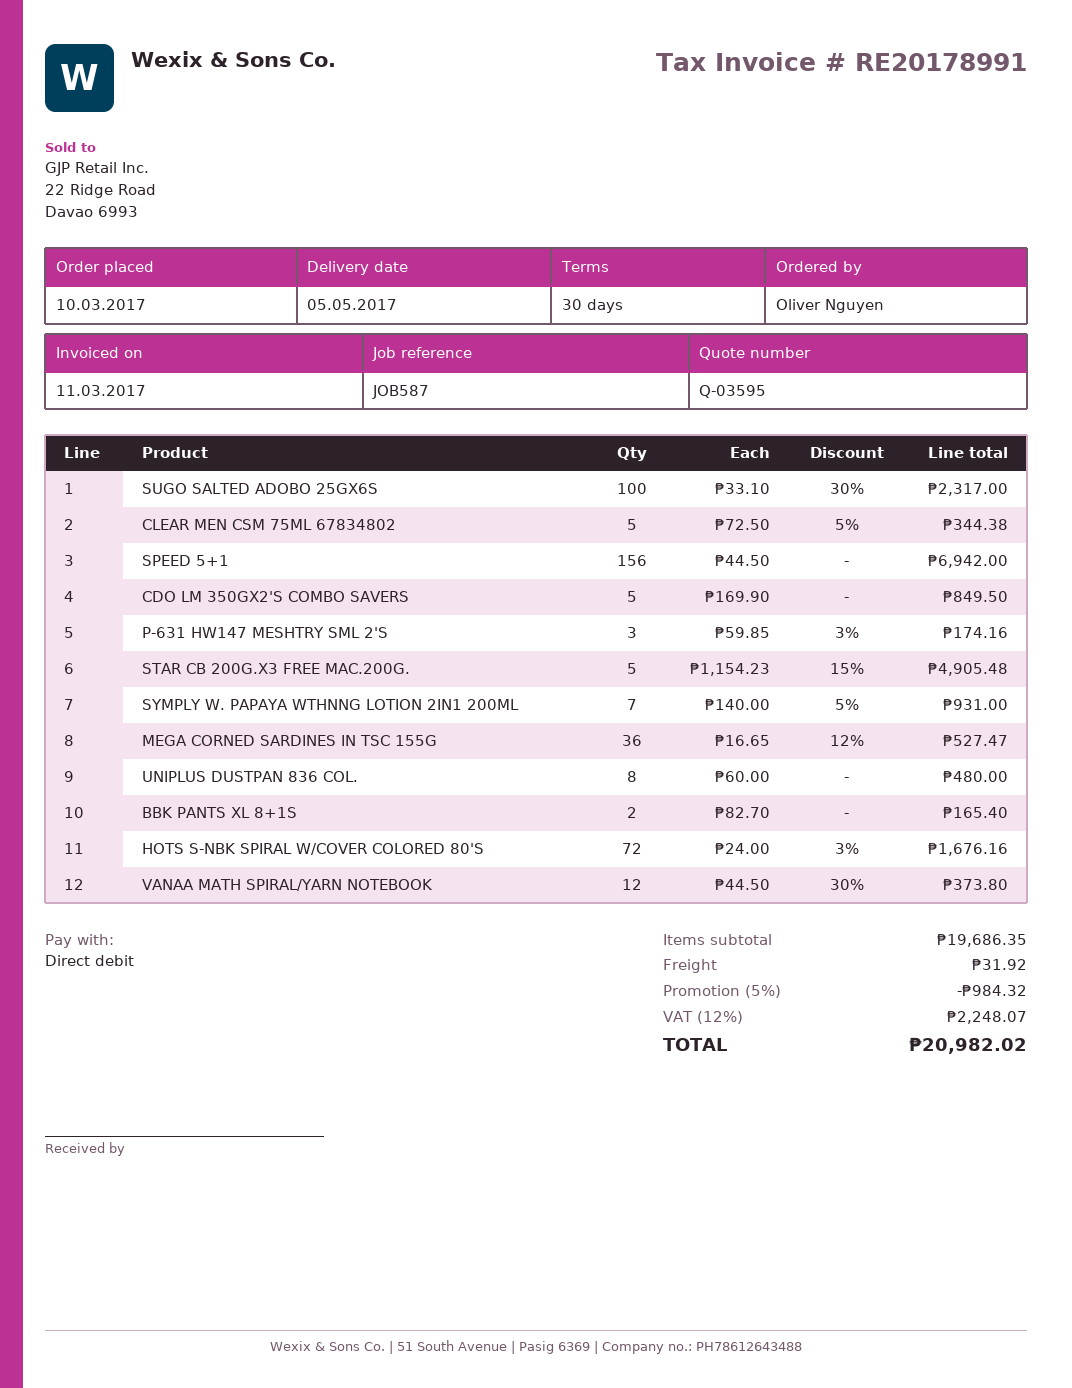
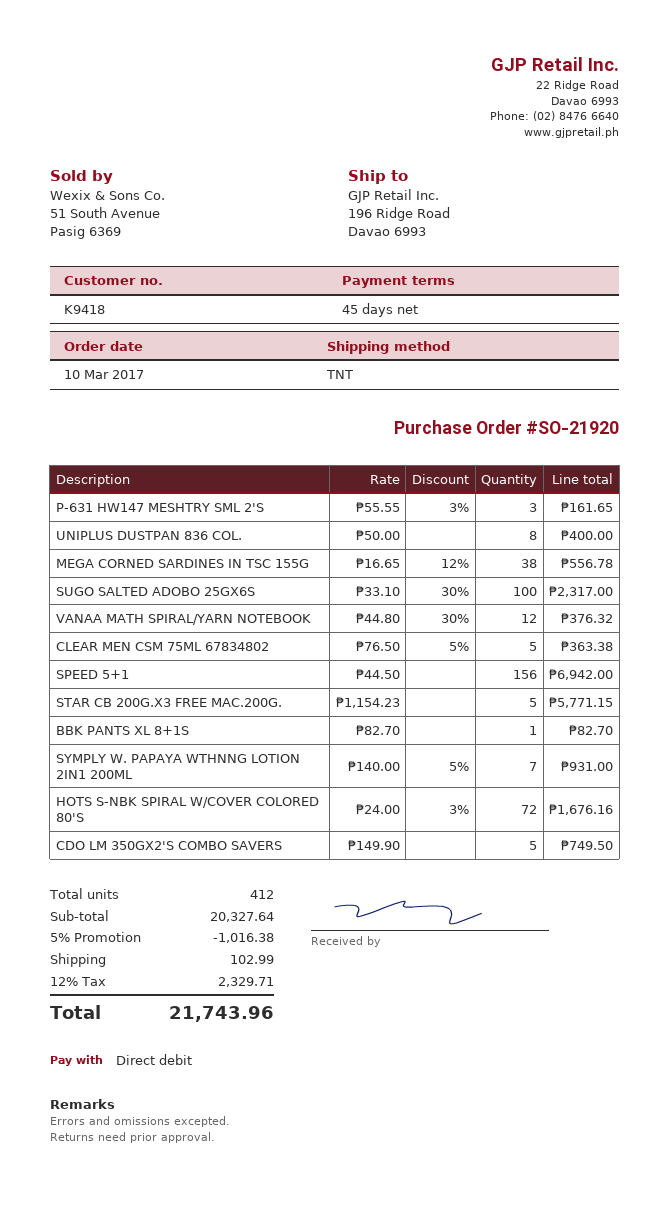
payment terms: 30 days -> 45 days
CLEAR MEN CSM 75ML 67834802: 5 x 72.50 - 5% = 344.38 -> 5 x 76.50 - 5% = 363.38
CDO LM 350GX2'S COMBO SAVERS: 5 x 169.90 = 849.50 -> 5 x 149.90 = 749.50
P-631 HW147 MESHTRY SML 2'S: 3 x 59.85 - 3% = 174.16 -> 3 x 55.55 - 3% = 161.65
STAR CB 200G.X3 FREE MAC.200G.: 5 x 1154.23 - 15% = 4905.48 -> 5 x 1154.23 = 5771.15
MEGA CORNED SARDINES IN TSC 155G: 36 x 16.65 - 12% = 527.47 -> 38 x 16.65 - 12% = 556.78
UNIPLUS DUSTPAN 836 COL.: 8 x 60.00 = 480.00 -> 8 x 50.00 = 400.00
BBK PANTS XL 8+1S: 2 x 82.70 = 165.40 -> 1 x 82.70 = 82.70
VANAA MATH SPIRAL/YARN NOTEBOOK: 12 x 44.50 - 30% = 373.80 -> 12 x 44.80 - 30% = 376.32
subtotal: 19686.35 -> 20327.64
discount: 5% = 984.32 -> 5% = 1016.38
shipping: 31.92 -> 102.99
tax: 12% = 2248.07 -> 12% = 2329.71
total: 20982.02 -> 21743.96

